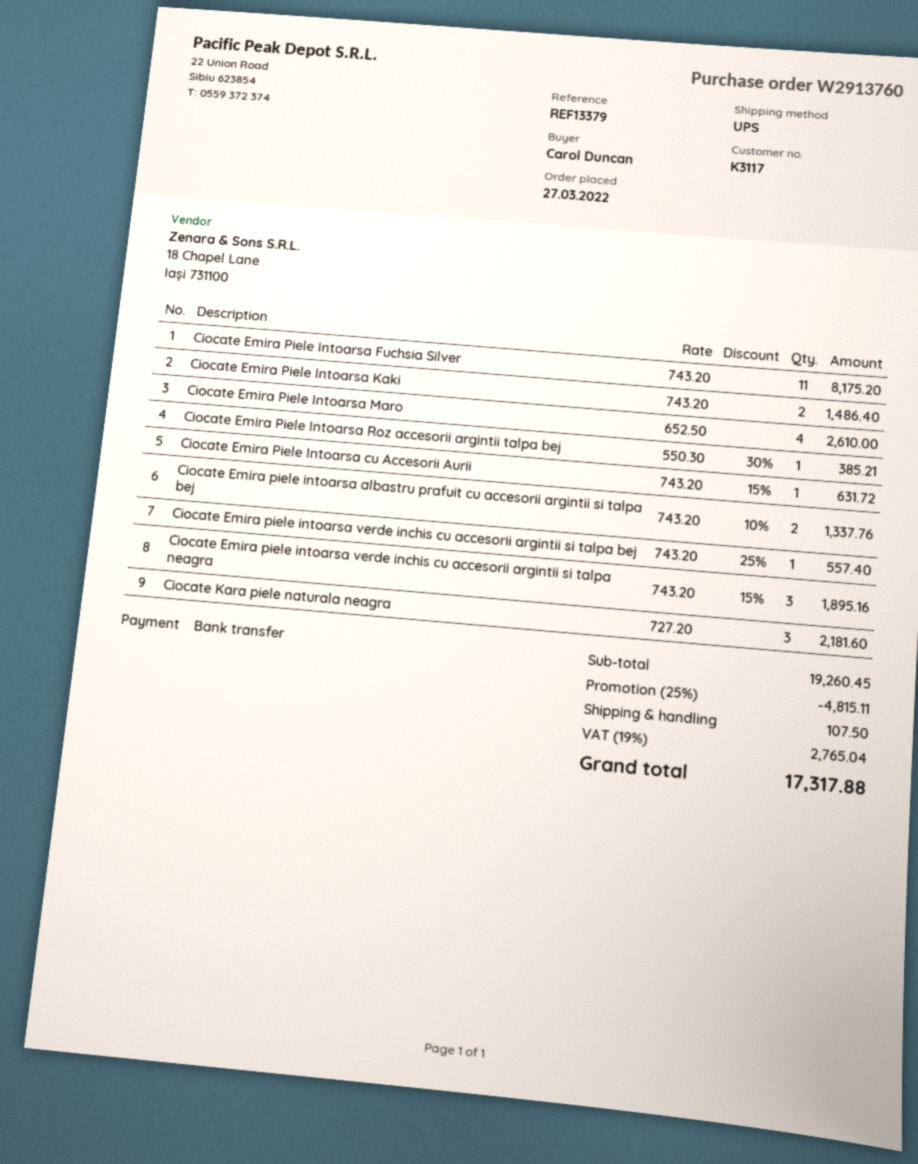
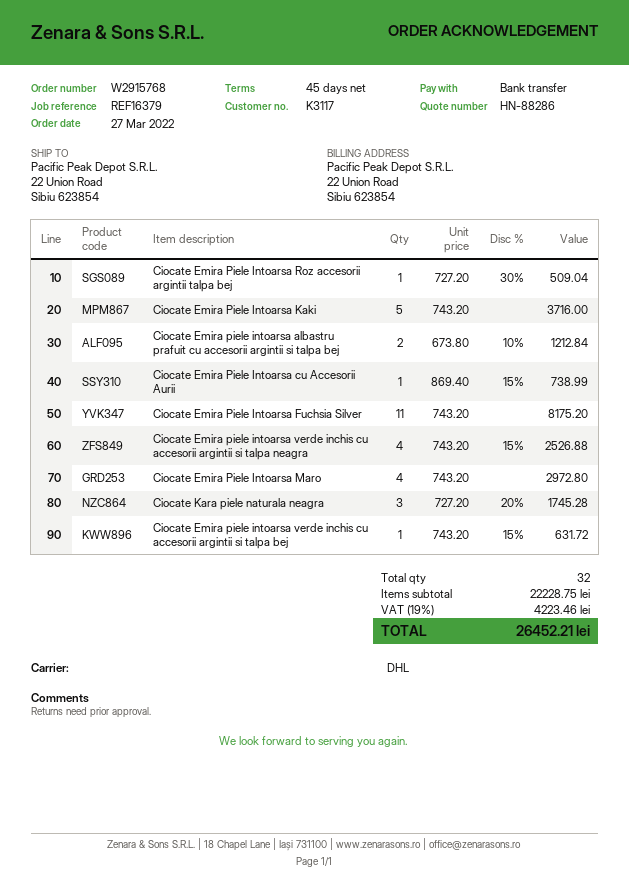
order number: W2913760 -> W2915768
reference: REF13379 -> REF16379
shipping method: UPS -> DHL
Ciocate Emira Piele Intoarsa Kaki: 2 x 743.20 = 1486.40 -> 5 x 743.20 = 3716.00
Ciocate Emira Piele Intoarsa Maro: 4 x 652.50 = 2610.00 -> 4 x 743.20 = 2972.80
Ciocate Emira Piele Intoarsa Roz accesorii argintii talpa bej: 1 x 550.30 - 30% = 385.21 -> 1 x 727.20 - 30% = 509.04
Ciocate Emira Piele Intoarsa cu Accesorii Aurii: 1 x 743.20 - 15% = 631.72 -> 1 x 869.40 - 15% = 738.99
Ciocate Emira piele intoarsa albastru prafuit cu accesorii argintii si talpa bej: 2 x 743.20 - 10% = 1337.76 -> 2 x 673.80 - 10% = 1212.84
Ciocate Emira piele intoarsa verde inchis cu accesorii argintii si talpa bej: 1 x 743.20 - 25% = 557.40 -> 1 x 743.20 - 15% = 631.72
Ciocate Emira piele intoarsa verde inchis cu accesorii argintii si talpa neagra: 3 x 743.20 - 15% = 1895.16 -> 4 x 743.20 - 15% = 2526.88
Ciocate Kara piele naturala neagra: 3 x 727.20 = 2181.60 -> 3 x 727.20 - 20% = 1745.28
subtotal: 19260.45 -> 22228.75
discount: 25% = 4815.11 -> none
shipping: 107.50 -> none
tax: 19% = 2765.04 -> 19% = 4223.46
total: 17317.88 -> 26452.21

